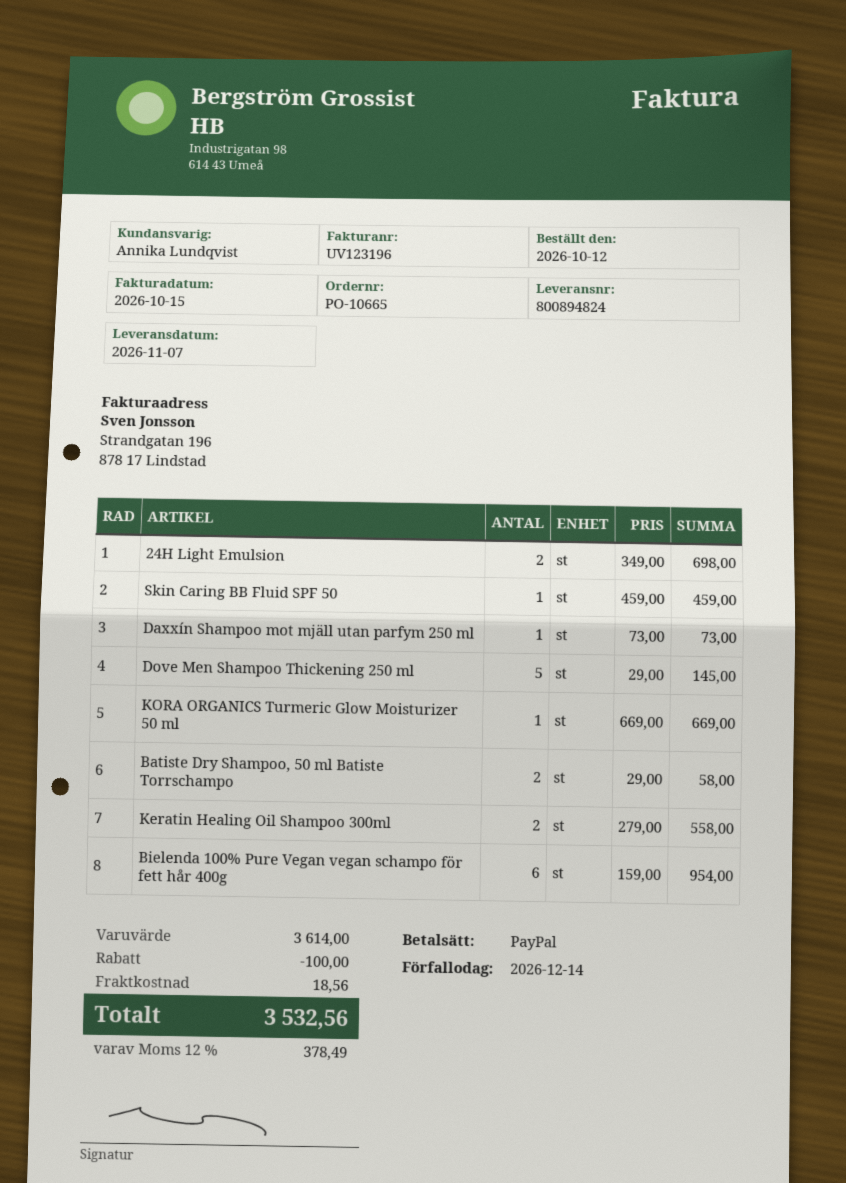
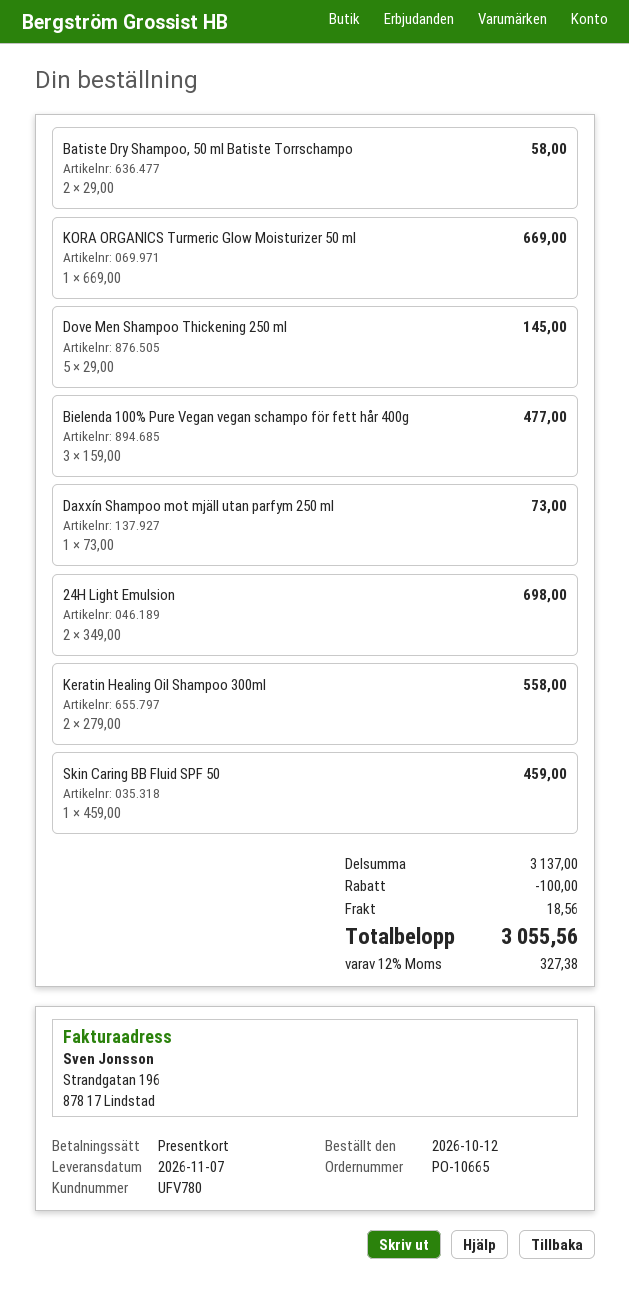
payment method: PayPal -> gift card
Bielenda 100% Pure Vegan vegan schampo för fett hår 400g: 6 x 159.00 = 954.00 -> 3 x 159.00 = 477.00
subtotal: 3614.00 -> 3137.00
tax: 12% = 378.49 -> 12% = 327.38
total: 3532.56 -> 3055.56

